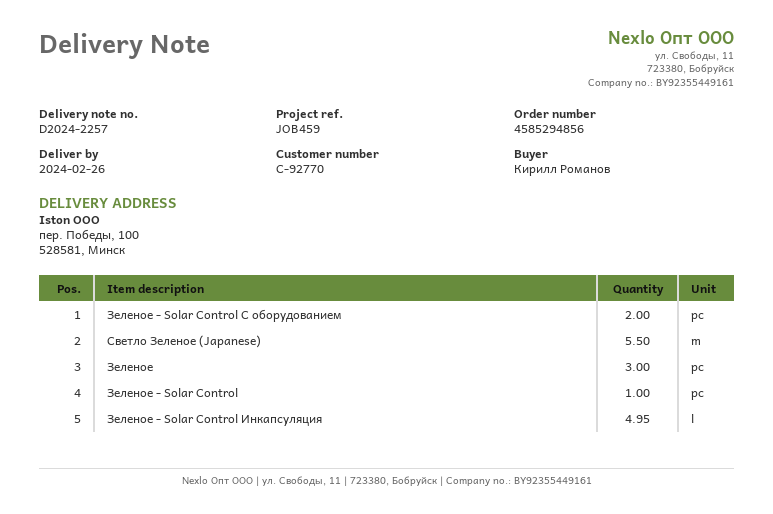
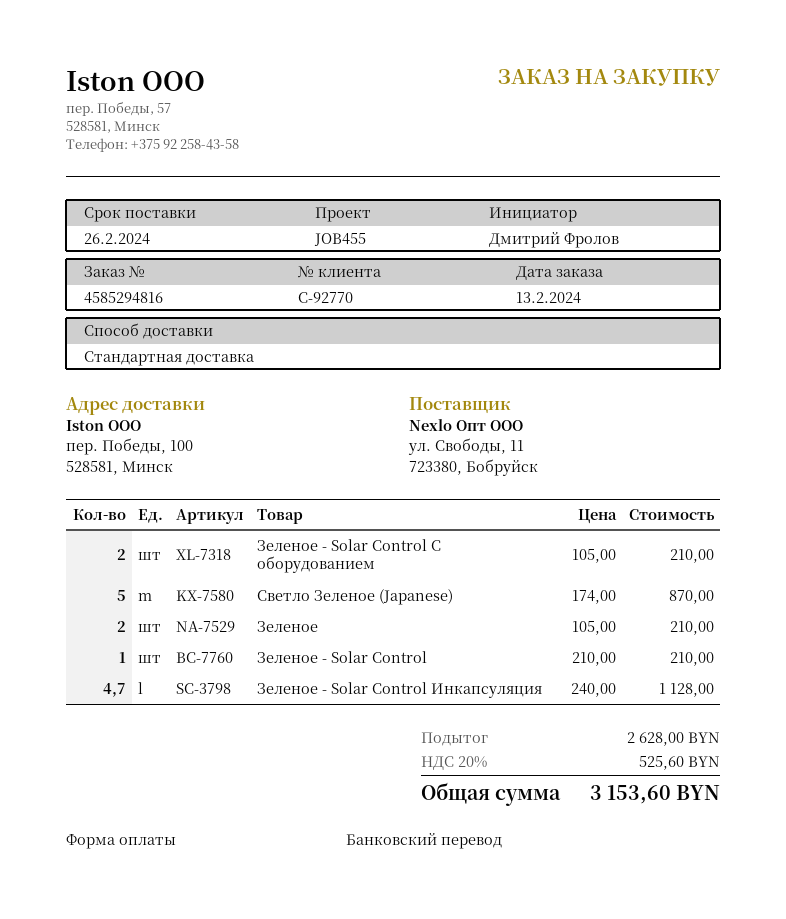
order number: 4585294856 -> 4585294816
reference: JOB459 -> JOB455
ordered by: Кирилл Романов -> Дмитрий Фролов
Светло Зеленое (Japanese): 5.5 -> 5
Зеленое: 3 -> 2
Зеленое - Solar Control Инкапсуляция: 4.95 -> 4.7

